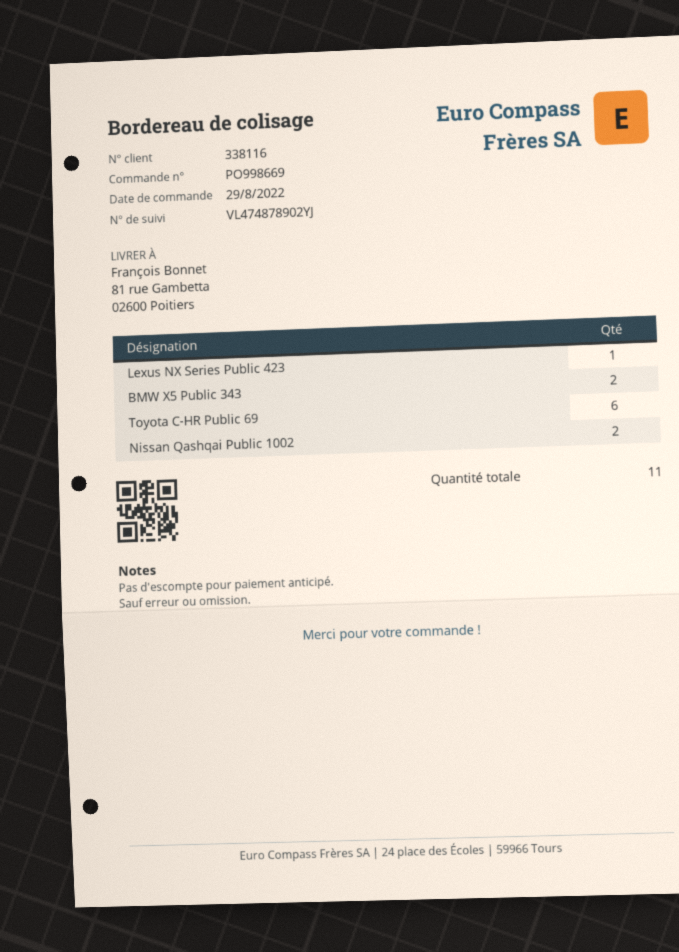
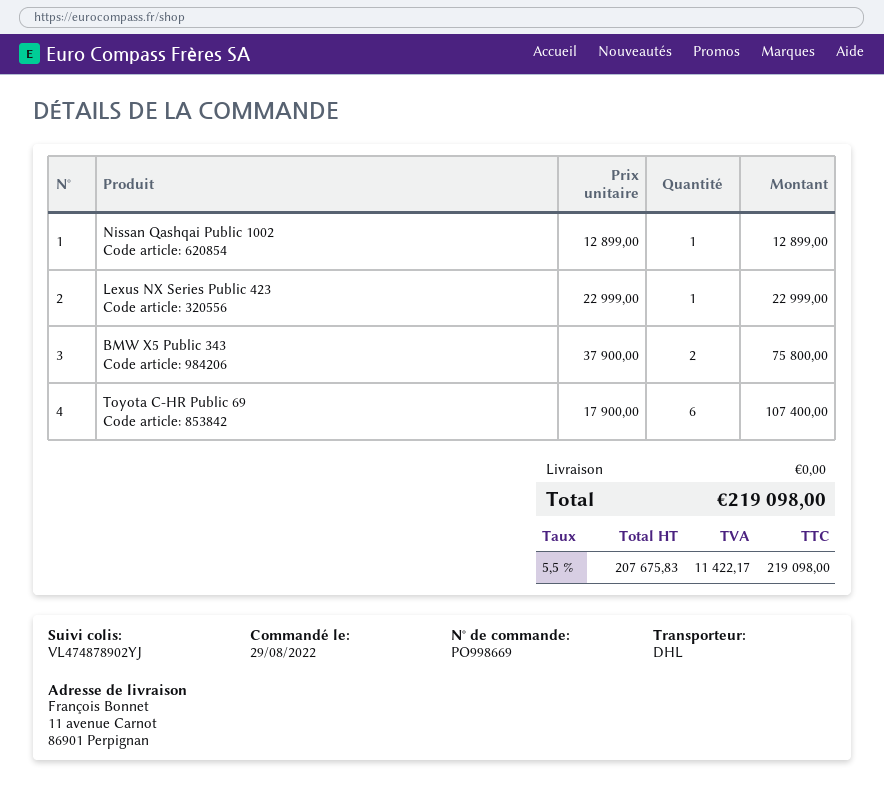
ship to: 81 rue Gambetta, 02600 Poitiers -> 11 avenue Carnot, 86901 Perpignan
Nissan Qashqai Public 1002: 2 -> 1

